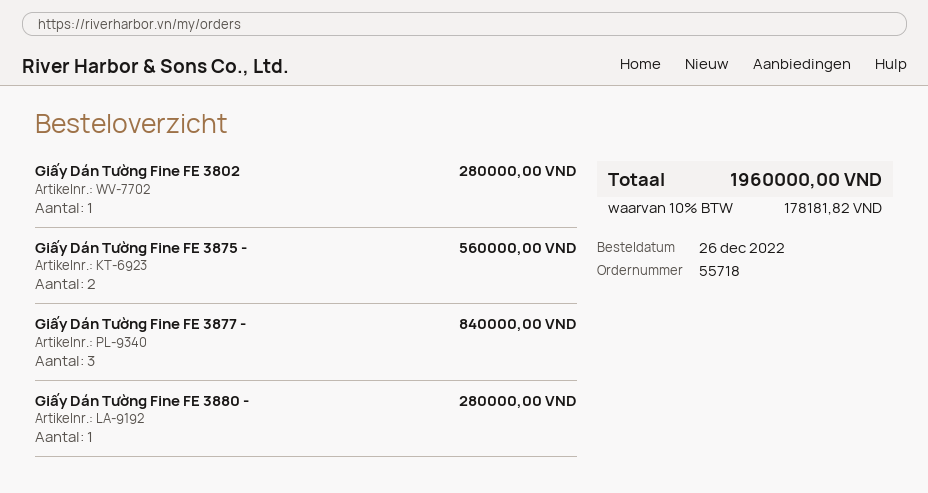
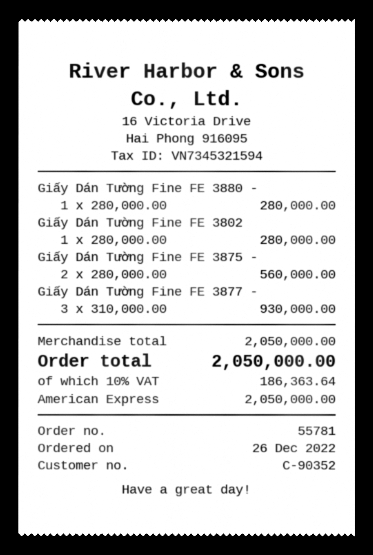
order number: 55718 -> 55781
Giấy Dán Tường Fine FE 3877 -: 3 for 840000.00 -> 3 for 930000.00
tax: 10% = 178181.82 -> 10% = 186363.64
total: 1960000.00 -> 2050000.00

